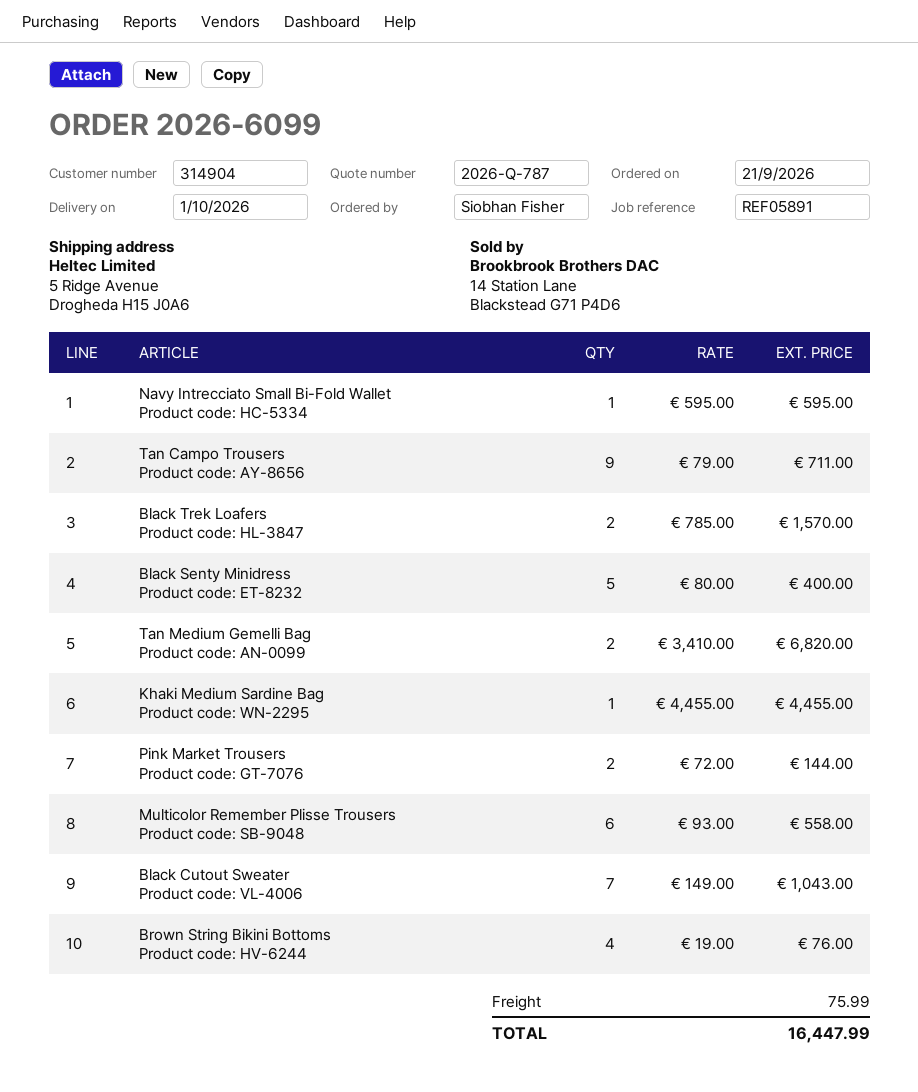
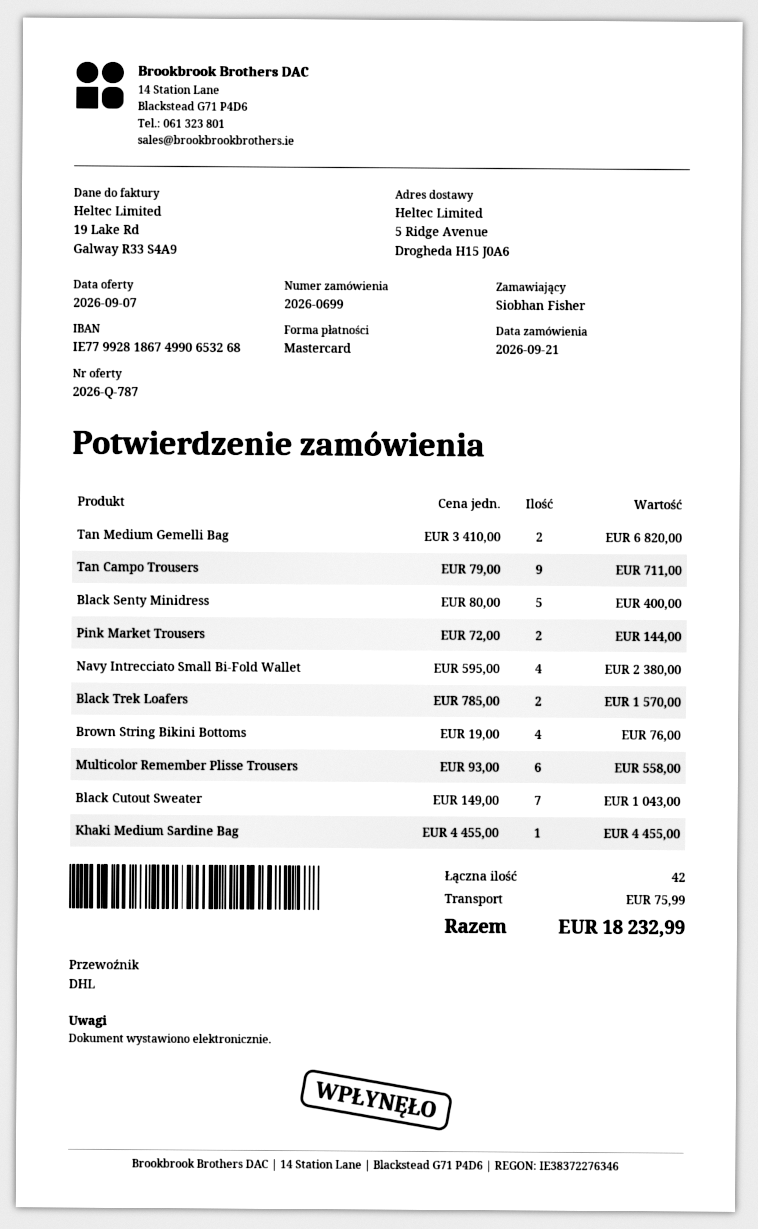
order number: 2026-6099 -> 2026-0699
Navy Intrecciato Small Bi-Fold Wallet: 1 x 595.00 = 595.00 -> 4 x 595.00 = 2380.00
total: 16447.99 -> 18232.99

